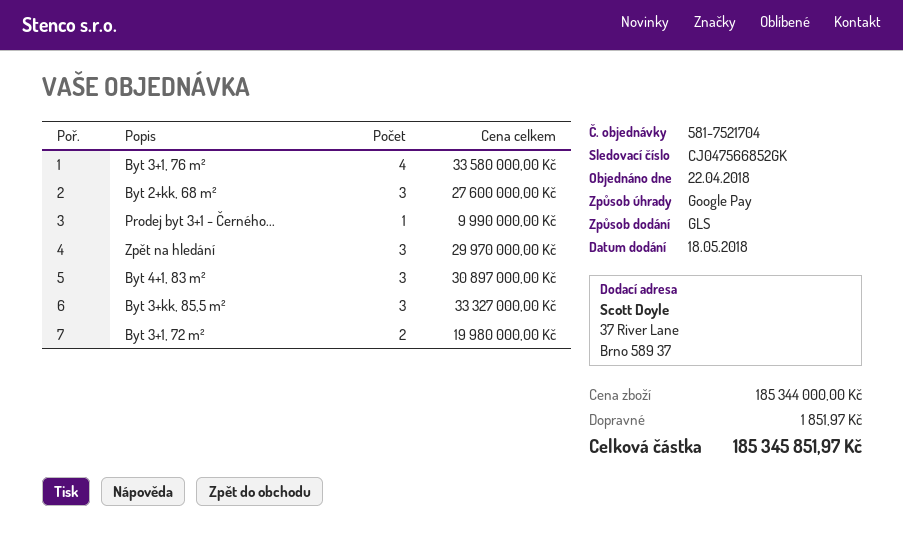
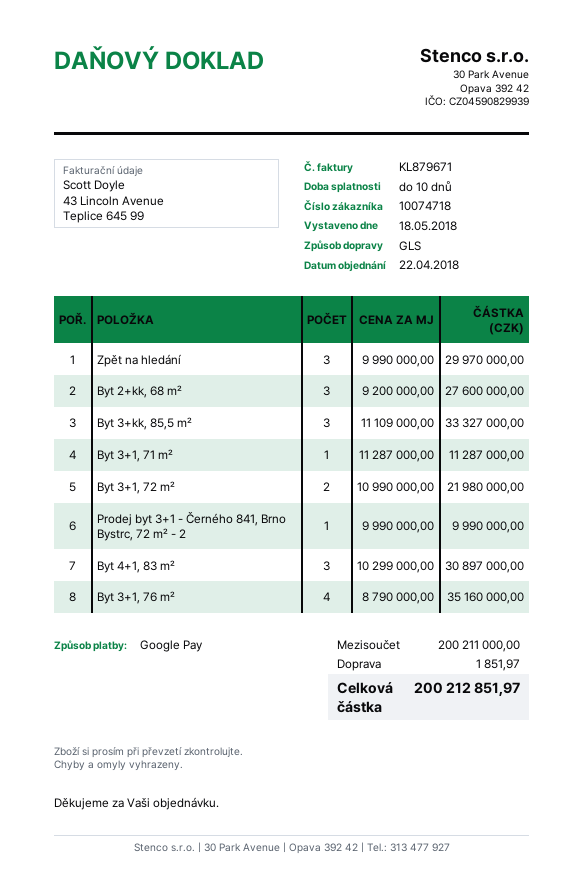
Byt 3+1, 76 m²: 4 for 33580000.00 -> 4 for 35160000.00
Byt 3+1, 72 m²: 2 for 19980000.00 -> 2 for 21980000.00
Byt 3+1, 71 m²: none -> 1 for 11287000.00
subtotal: 185344000.00 -> 200211000.00
total: 185345851.97 -> 200212851.97

